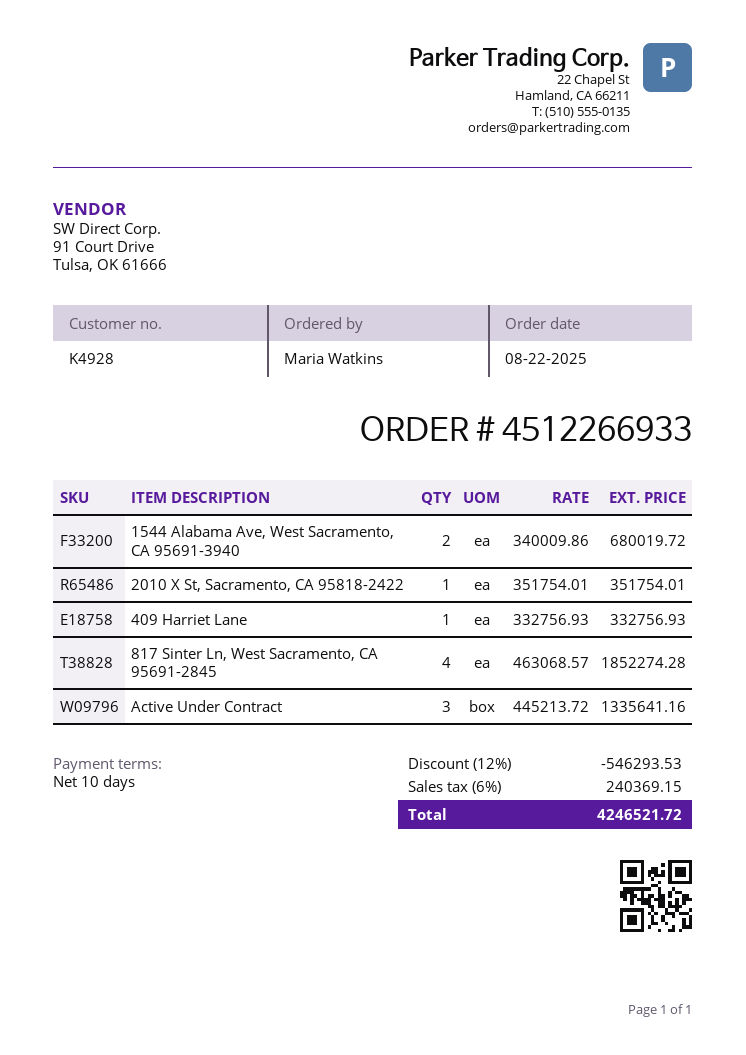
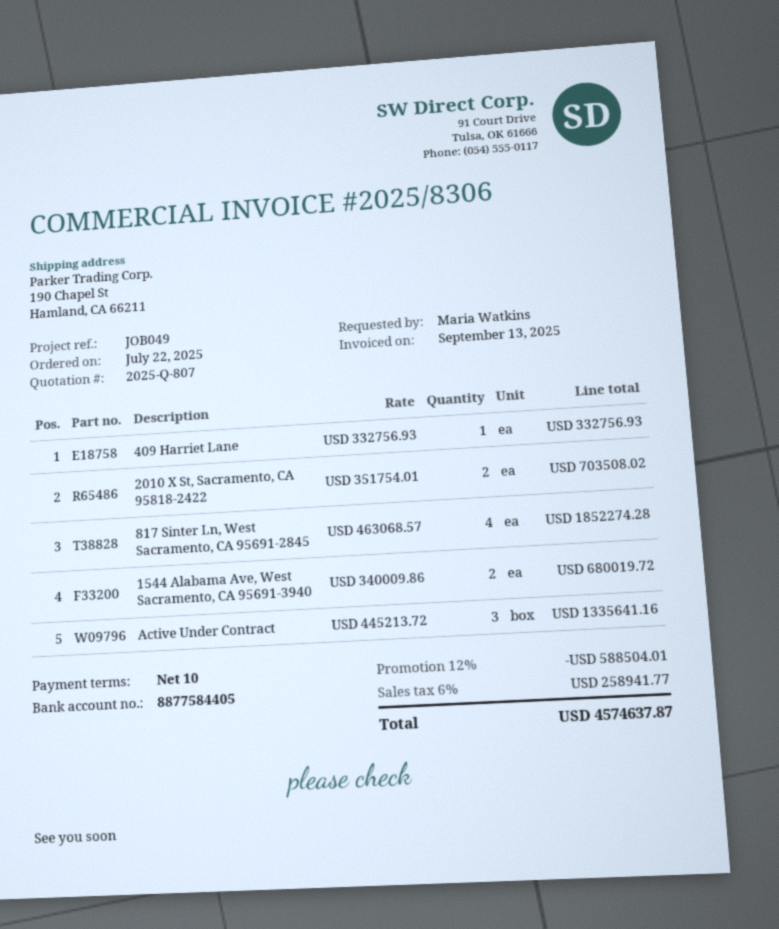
order date: 2025-08-22 -> 2025-07-22
2010 X St, Sacramento, CA 95818-2422: 1 x 351754.01 = 351754.01 -> 2 x 351754.01 = 703508.02
discount: 12% = 546293.53 -> 12% = 588504.01
tax: 6% = 240369.15 -> 6% = 258941.77
total: 4246521.72 -> 4574637.87

